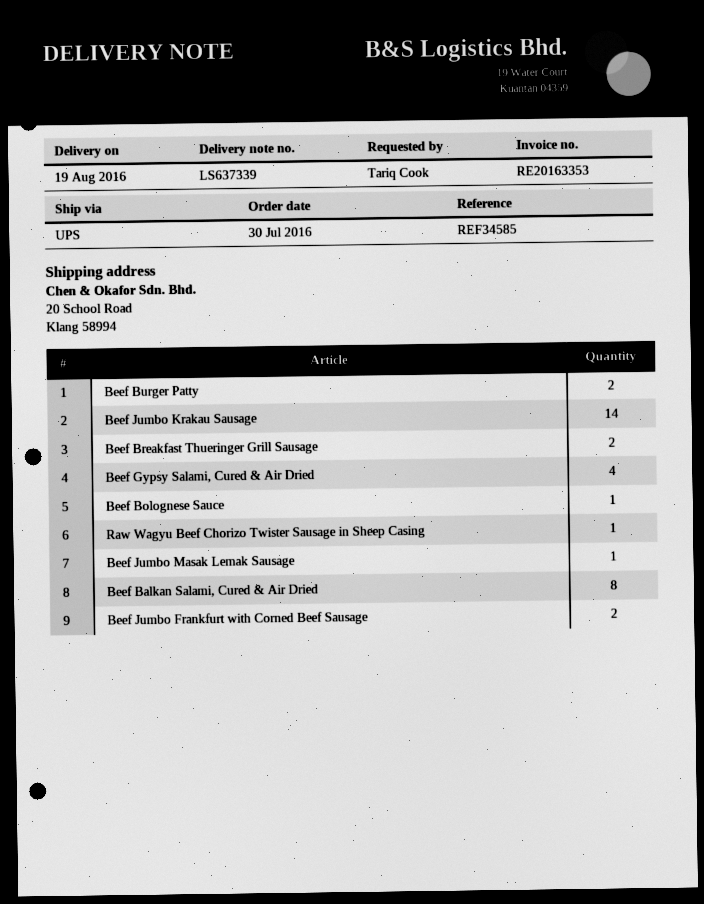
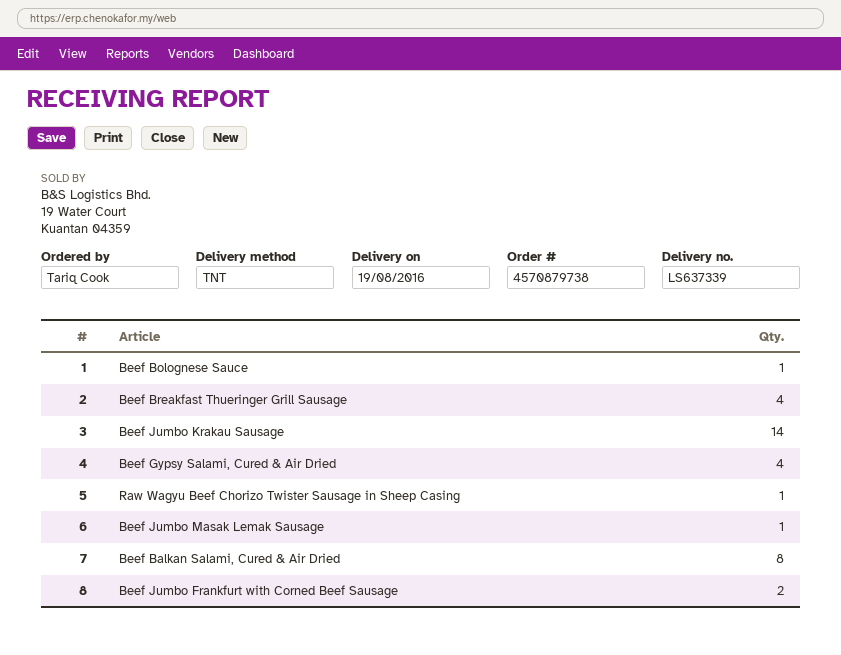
shipping method: UPS -> TNT
Beef Burger Patty: 2 -> none
Beef Breakfast Thueringer Grill Sausage: 2 -> 4

